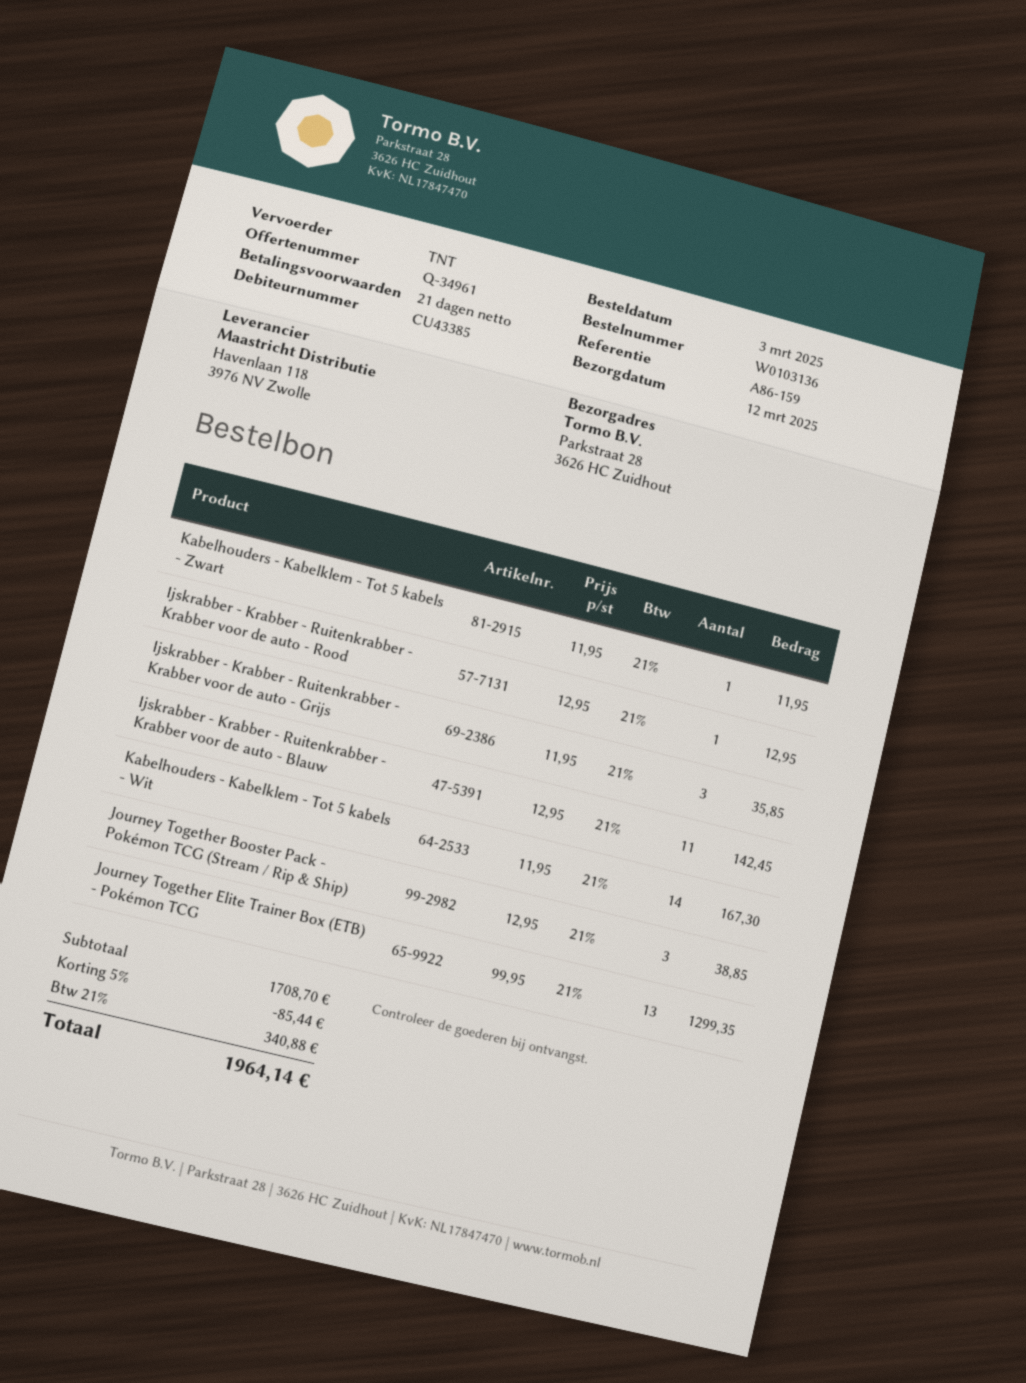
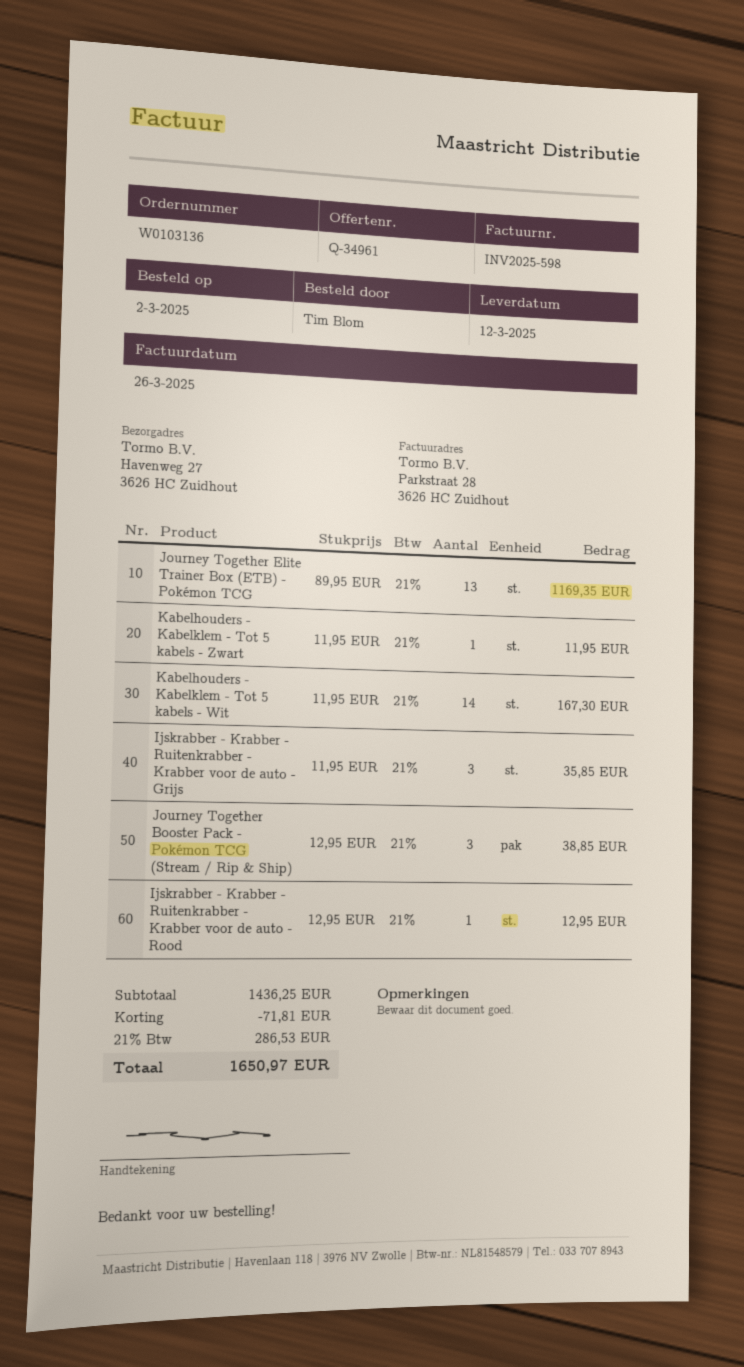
order date: 2025-03-03 -> 2025-03-02
ship to: Parkstraat 28, 3626 HC Zuidhout -> Havenweg 27, 3626 HC Zuidhout
Ijskrabber - Krabber - Ruitenkrabber - Krabber voor de auto - Blauw: 11 x 12.95 = 142.45 -> none
Journey Together Elite Trainer Box (ETB) - Pokémon TCG: 13 x 99.95 = 1299.35 -> 13 x 89.95 = 1169.35
subtotal: 1708.70 -> 1436.25
discount: 85.44 -> 71.81
tax: 21% = 340.88 -> 21% = 286.53
total: 1964.14 -> 1650.97

